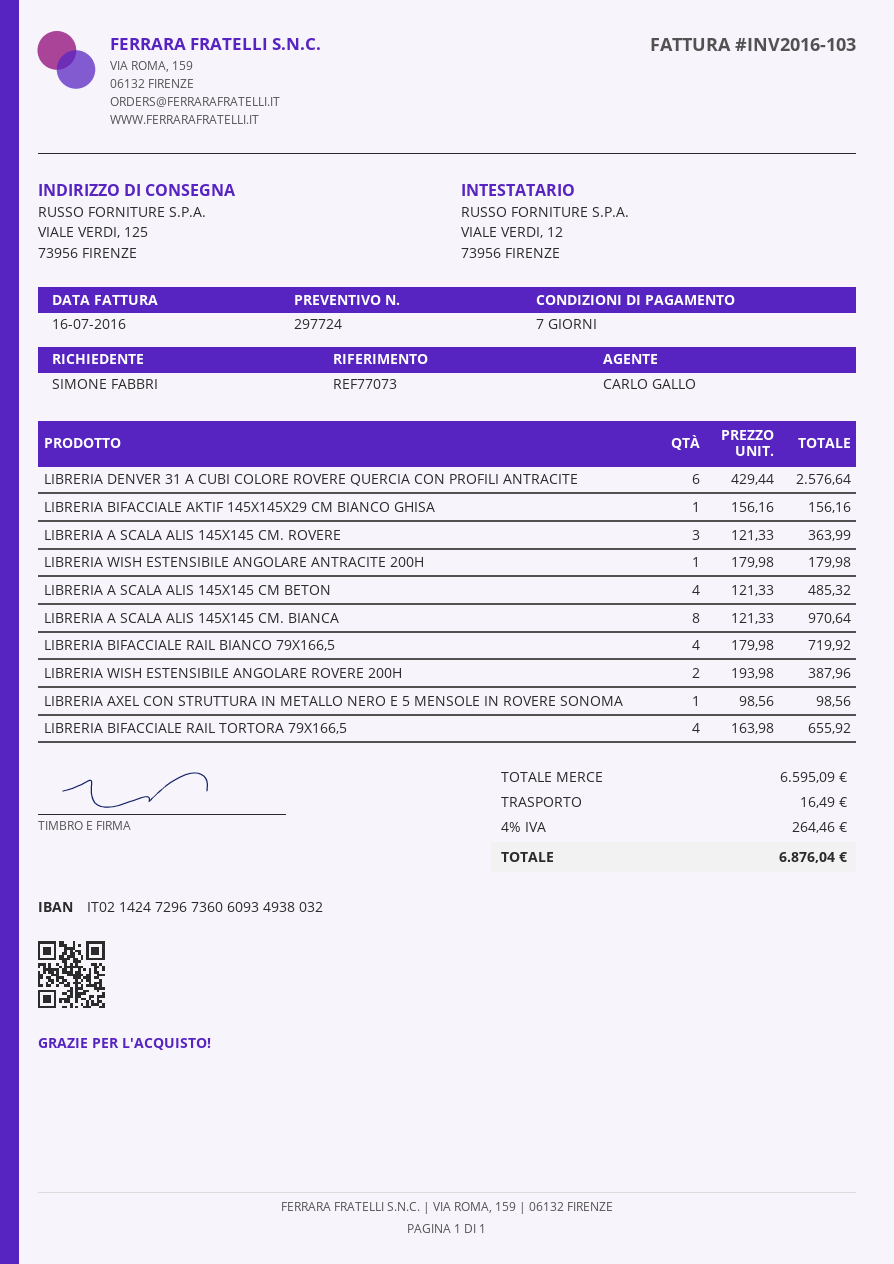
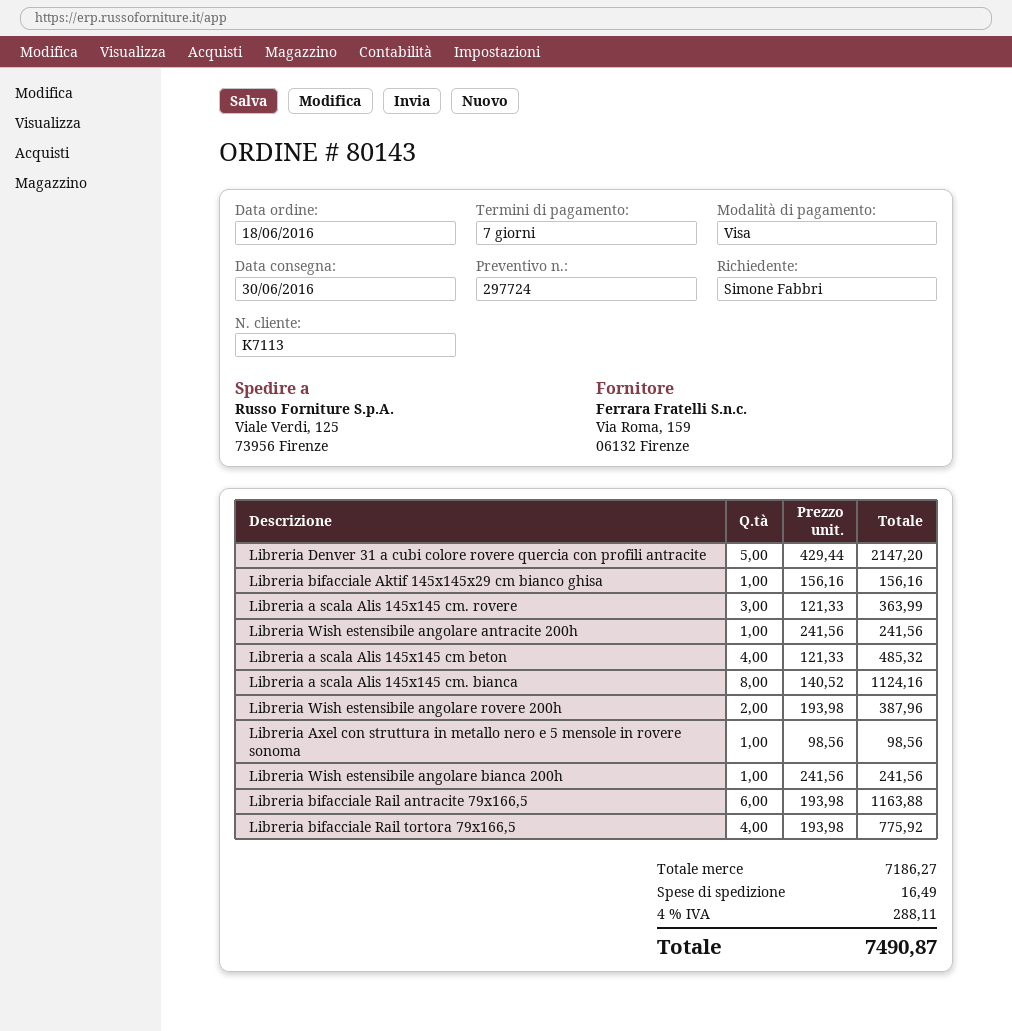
LIBRERIA DENVER 31 A CUBI COLORE ROVERE QUERCIA CON PROFILI ANTRACITE: 6 x 429.44 = 2576.64 -> 5 x 429.44 = 2147.20
LIBRERIA WISH ESTENSIBILE ANGOLARE ANTRACITE 200H: 1 x 179.98 = 179.98 -> 1 x 241.56 = 241.56
LIBRERIA A SCALA ALIS 145X145 CM. BIANCA: 8 x 121.33 = 970.64 -> 8 x 140.52 = 1124.16
LIBRERIA BIFACCIALE RAIL BIANCO 79X166,5: 4 x 179.98 = 719.92 -> none
LIBRERIA BIFACCIALE RAIL TORTORA 79X166,5: 4 x 163.98 = 655.92 -> 4 x 193.98 = 775.92
Libreria Wish estensibile angolare bianca 200h: none -> 1 x 241.56 = 241.56
Libreria bifacciale Rail antracite 79x166,5: none -> 6 x 193.98 = 1163.88
subtotal: 6595.09 -> 7186.27
tax: 4% = 264.46 -> 4% = 288.11
total: 6876.04 -> 7490.87

